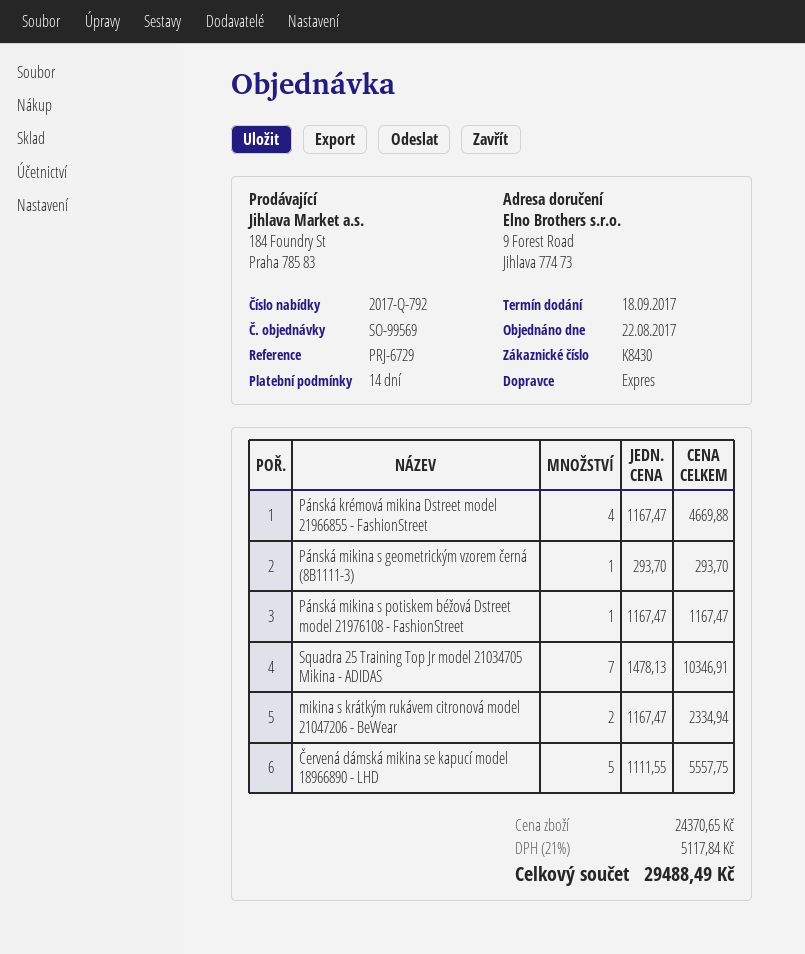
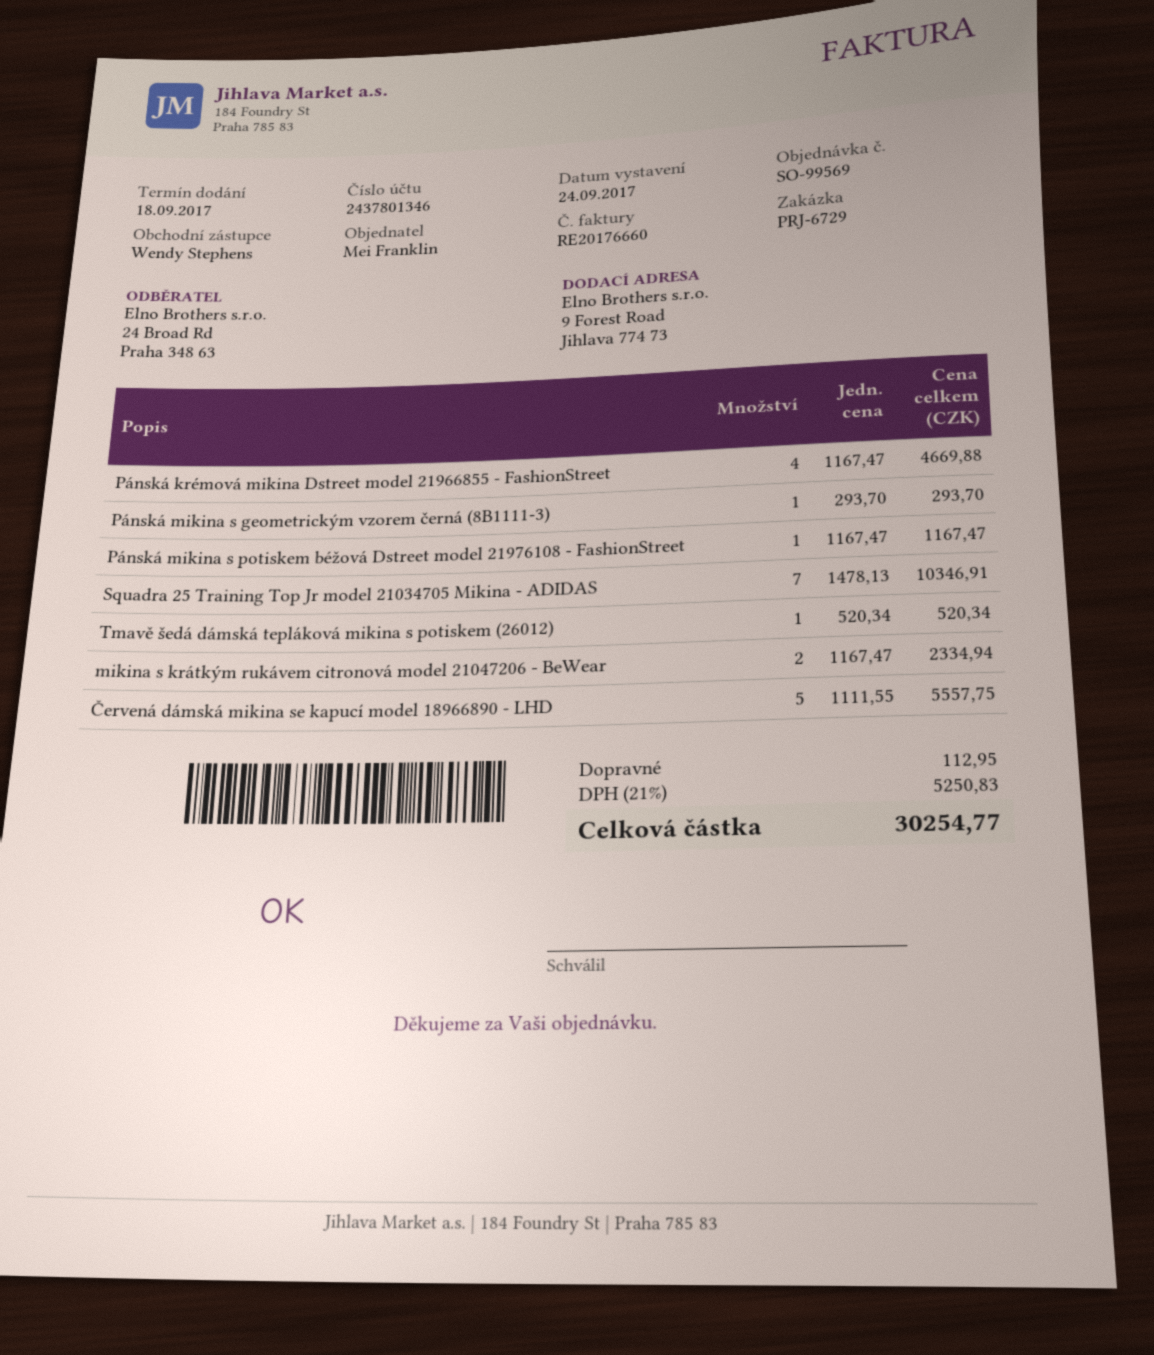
Tmavě šedá dámská tepláková mikina s potiskem (26012): none -> 1 x 520.34 = 520.34
shipping: none -> 112.95
tax: 21% = 5117.84 -> 21% = 5250.83
total: 29488.49 -> 30254.77

